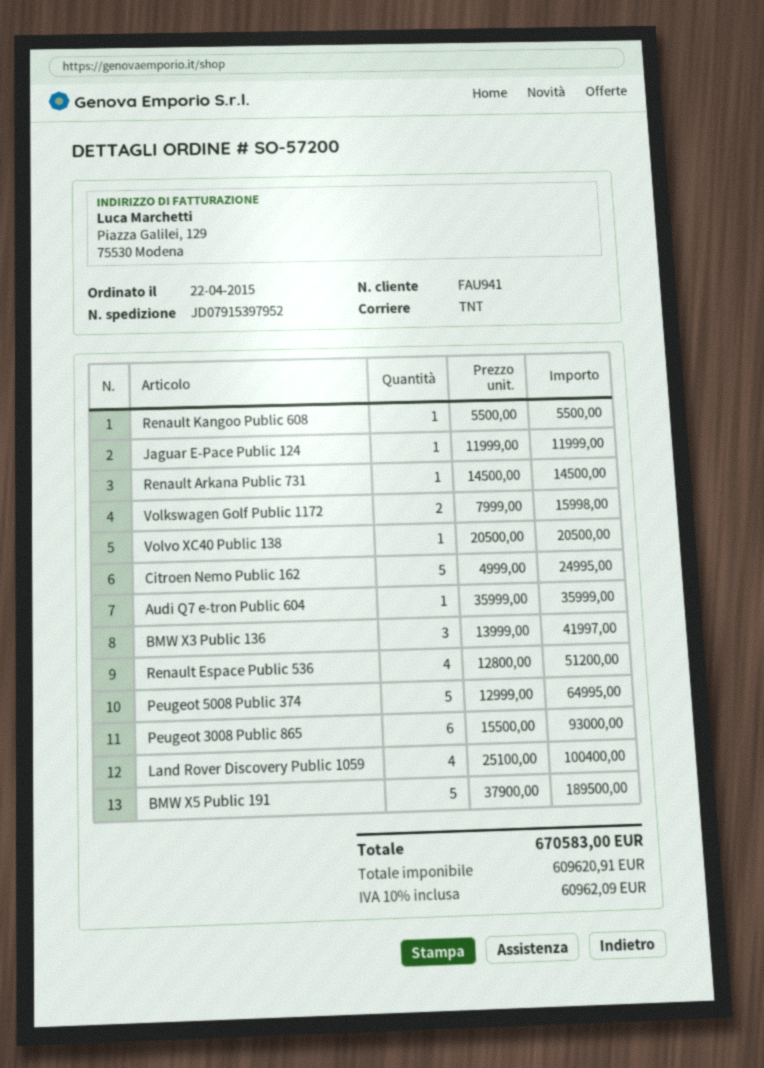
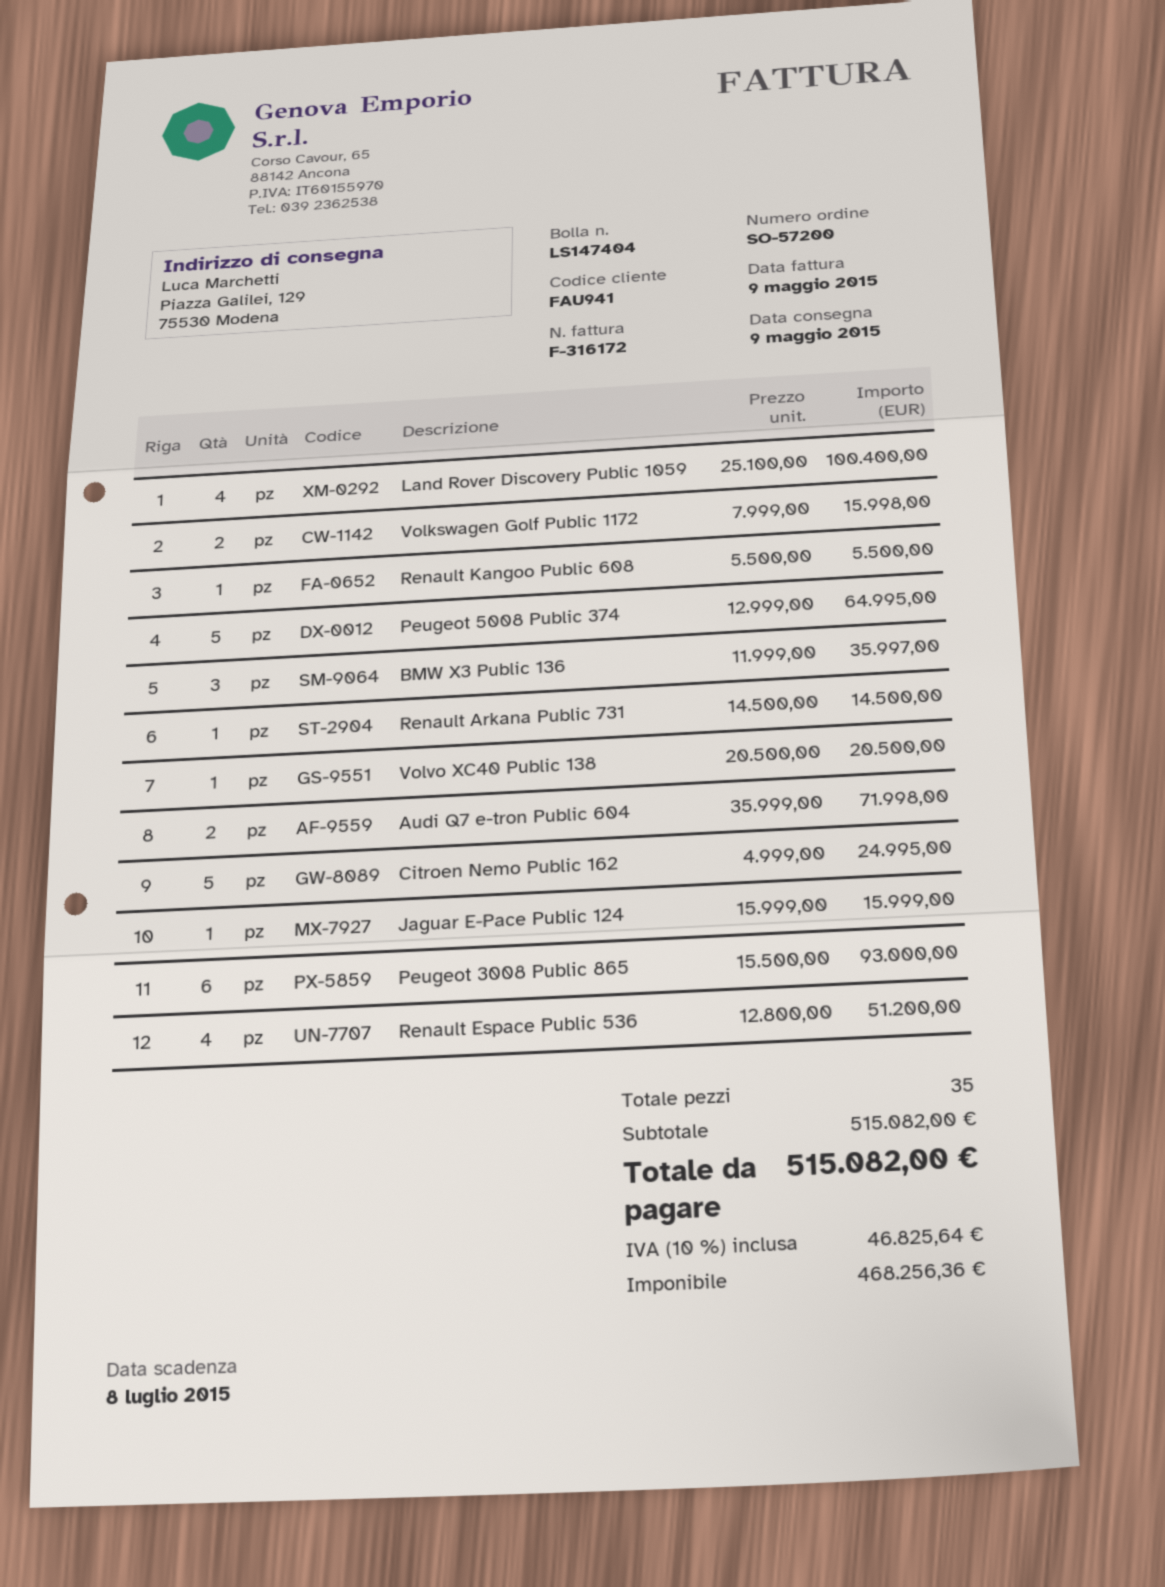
Jaguar E-Pace Public 124: 1 x 11999.00 = 11999.00 -> 1 x 15999.00 = 15999.00
Audi Q7 e-tron Public 604: 1 x 35999.00 = 35999.00 -> 2 x 35999.00 = 71998.00
BMW X3 Public 136: 3 x 13999.00 = 41997.00 -> 3 x 11999.00 = 35997.00
BMW X5 Public 191: 5 x 37900.00 = 189500.00 -> none
net: 609620.91 -> 468256.36
tax: 10% = 60962.09 -> 10% = 46825.64
total: 670583.00 -> 515082.00

